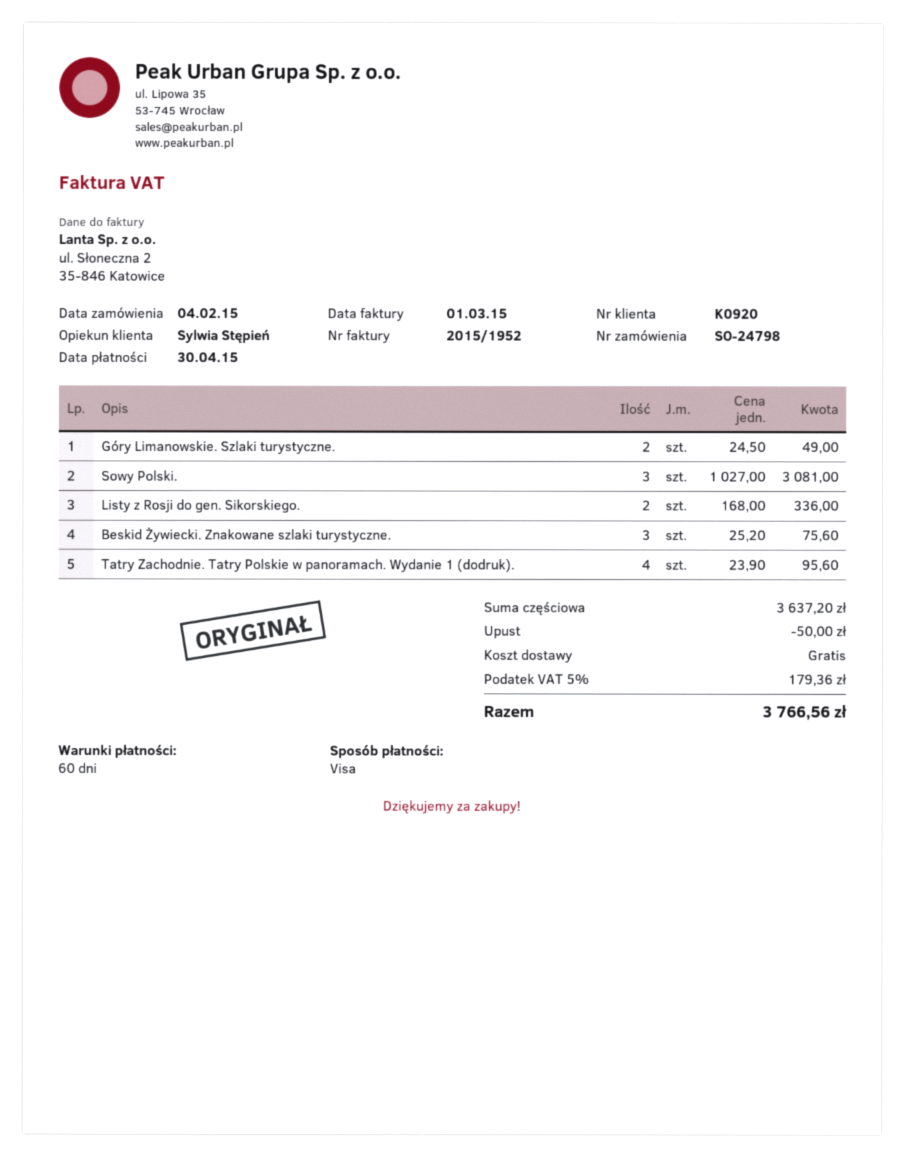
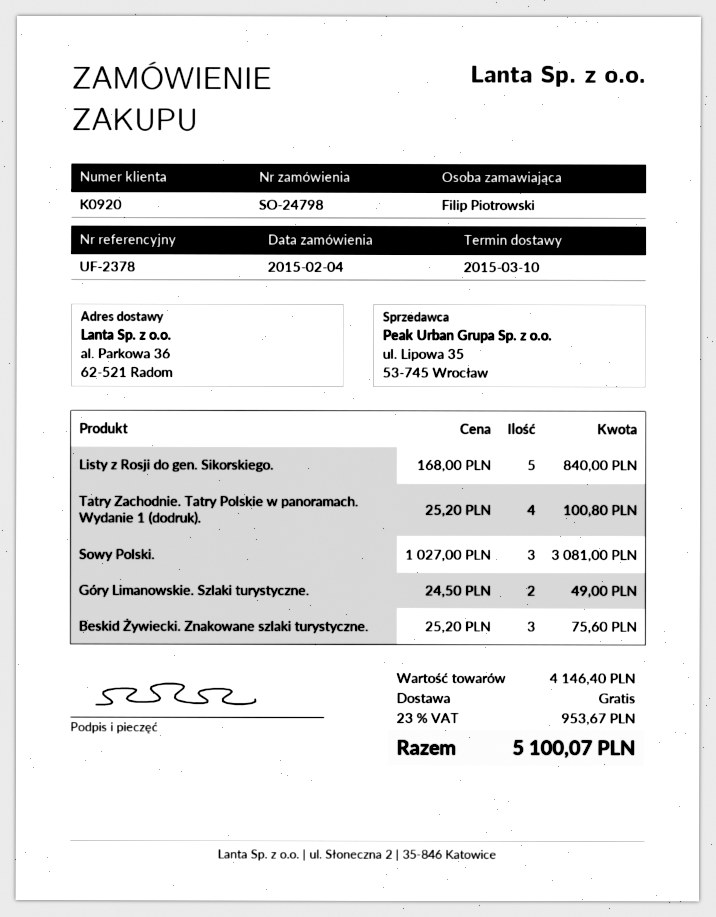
Listy z Rosji do gen. Sikorskiego.: 2 x 168.00 = 336.00 -> 5 x 168.00 = 840.00
Tatry Zachodnie. Tatry Polskie w panoramach. Wydanie 1 (dodruk).: 4 x 23.90 = 95.60 -> 4 x 25.20 = 100.80
subtotal: 3637.20 -> 4146.40
discount: 50.00 -> none
tax: 5% = 179.36 -> 23% = 953.67
total: 3766.56 -> 5100.07

